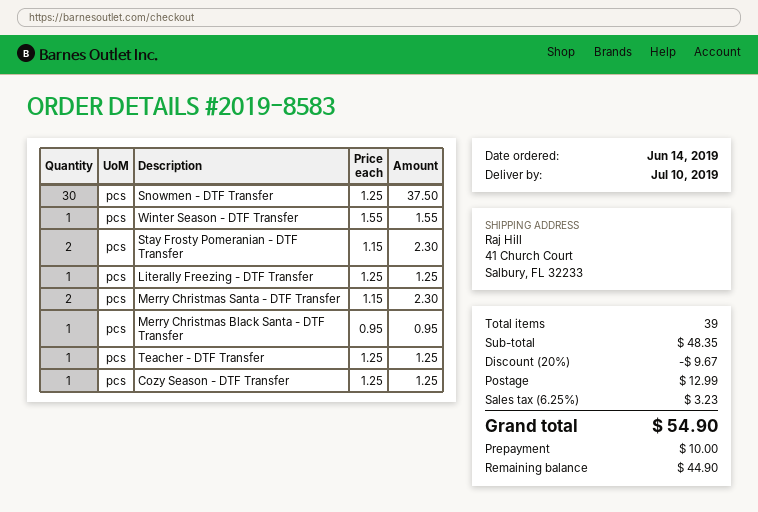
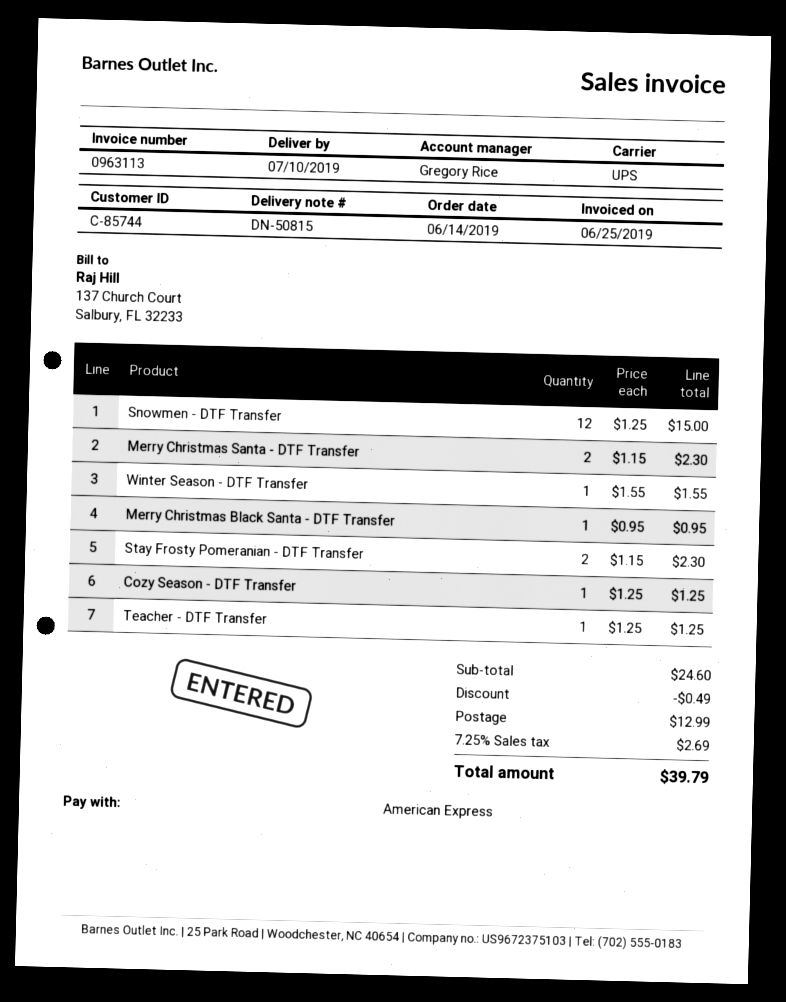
Snowmen - DTF Transfer: 30 x 1.25 = 37.50 -> 12 x 1.25 = 15.00
Literally Freezing - DTF Transfer: 1 x 1.25 = 1.25 -> none
subtotal: 48.35 -> 24.60
discount: 9.67 -> 0.49
tax: 6.25% = 3.23 -> 7.25% = 2.69
total: 54.90 -> 39.79

